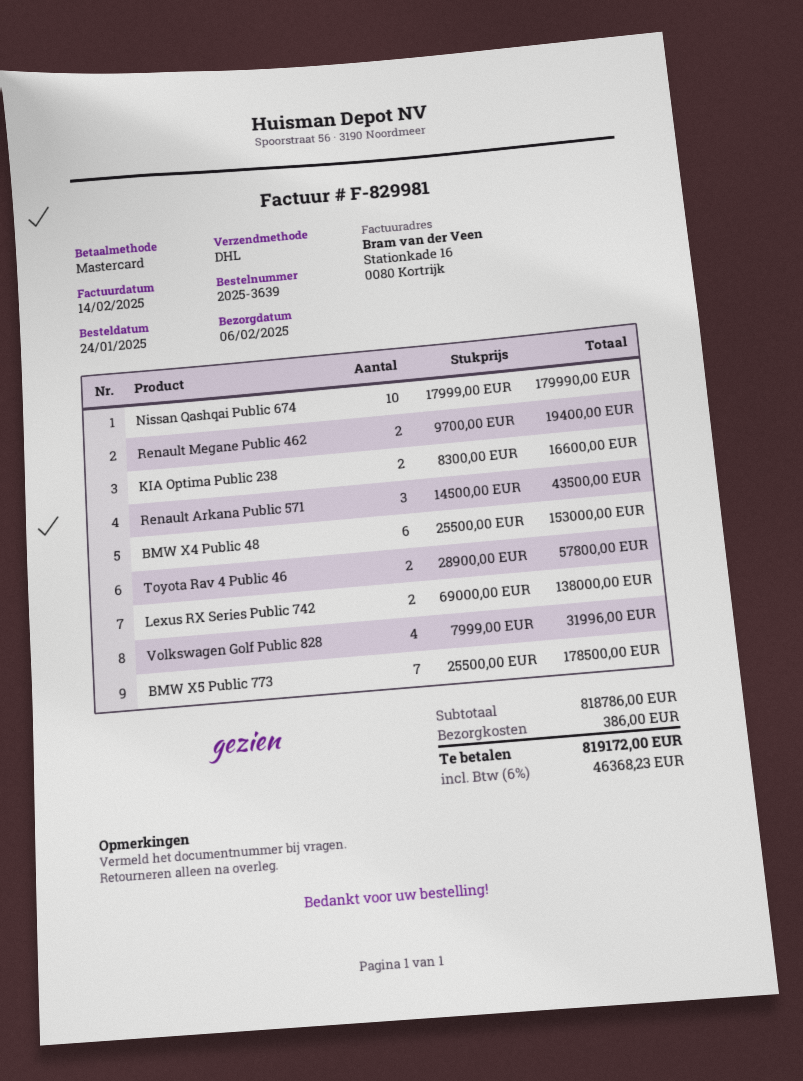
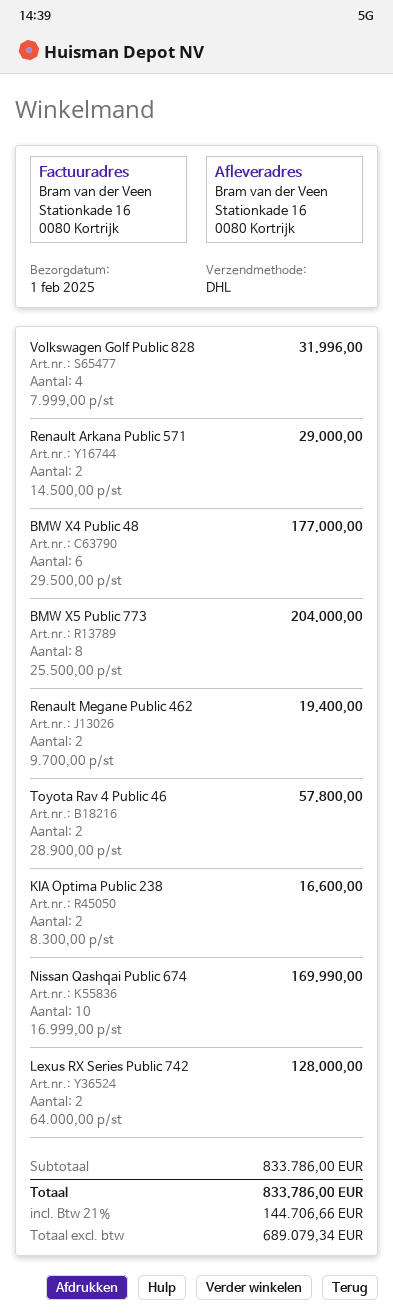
delivery date: 2025-02-06 -> 2025-02-01
Nissan Qashqai Public 674: 10 x 17999.00 = 179990.00 -> 10 x 16999.00 = 169990.00
Renault Arkana Public 571: 3 x 14500.00 = 43500.00 -> 2 x 14500.00 = 29000.00
BMW X4 Public 48: 6 x 25500.00 = 153000.00 -> 6 x 29500.00 = 177000.00
Lexus RX Series Public 742: 2 x 69000.00 = 138000.00 -> 2 x 64000.00 = 128000.00
BMW X5 Public 773: 7 x 25500.00 = 178500.00 -> 8 x 25500.00 = 204000.00
subtotal: 818786.00 -> 833786.00
shipping: 386.00 -> none
tax: 6% = 46368.23 -> 21% = 144706.66
total: 819172.00 -> 833786.00

